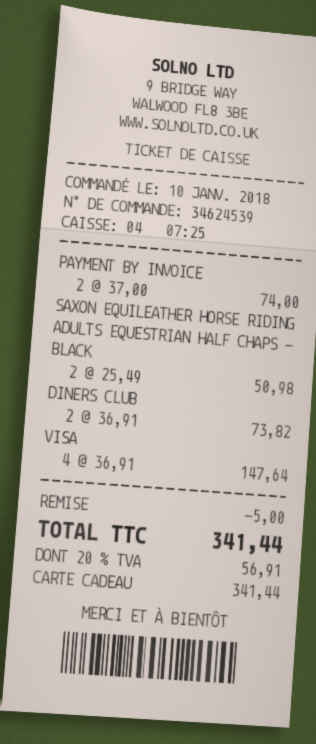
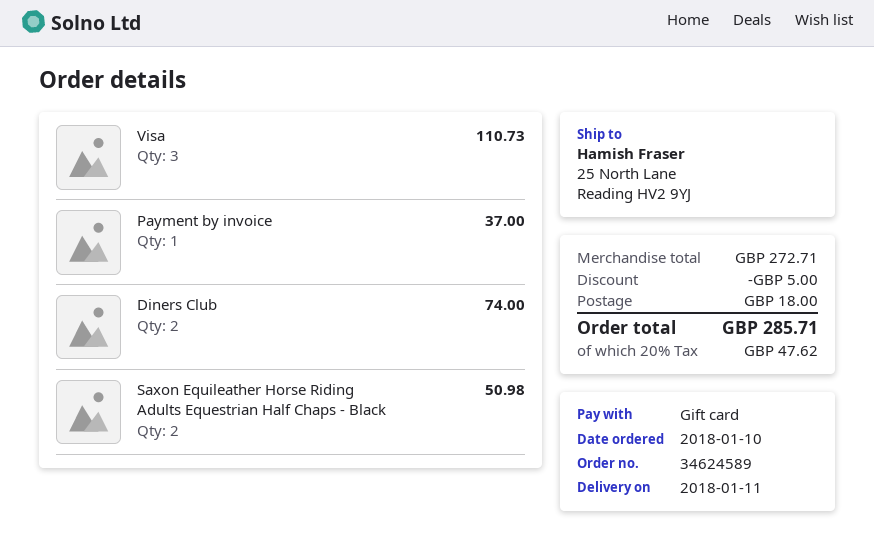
order number: 34624539 -> 34624589
PAYMENT BY INVOICE: 2 for 74.00 -> 1 for 37.00
DINERS CLUB: 2 for 73.82 -> 2 for 74.00
VISA: 4 for 147.64 -> 3 for 110.73
shipping: none -> 18.00
tax: 20% = 56.91 -> 20% = 47.62
total: 341.44 -> 285.71

